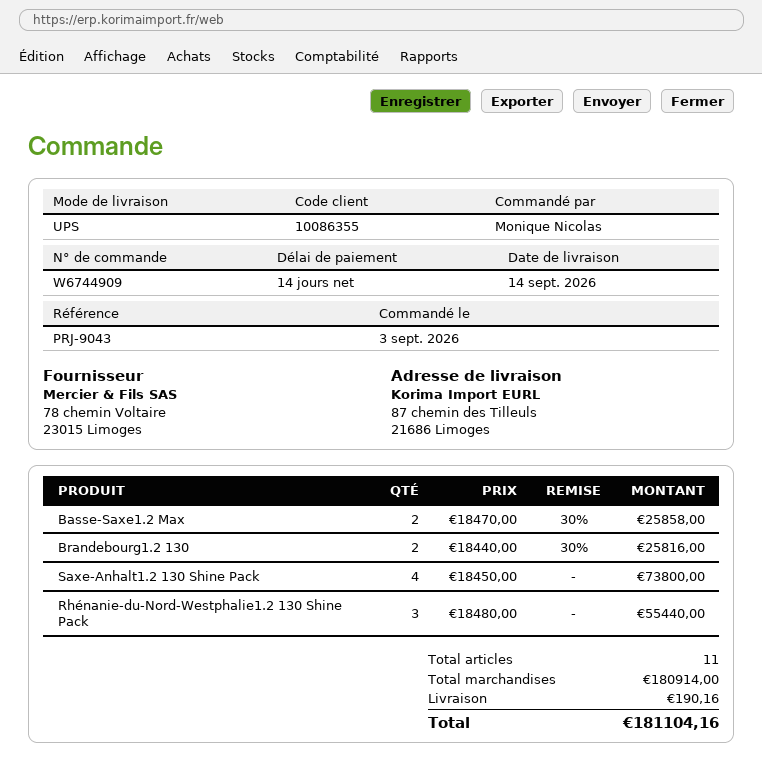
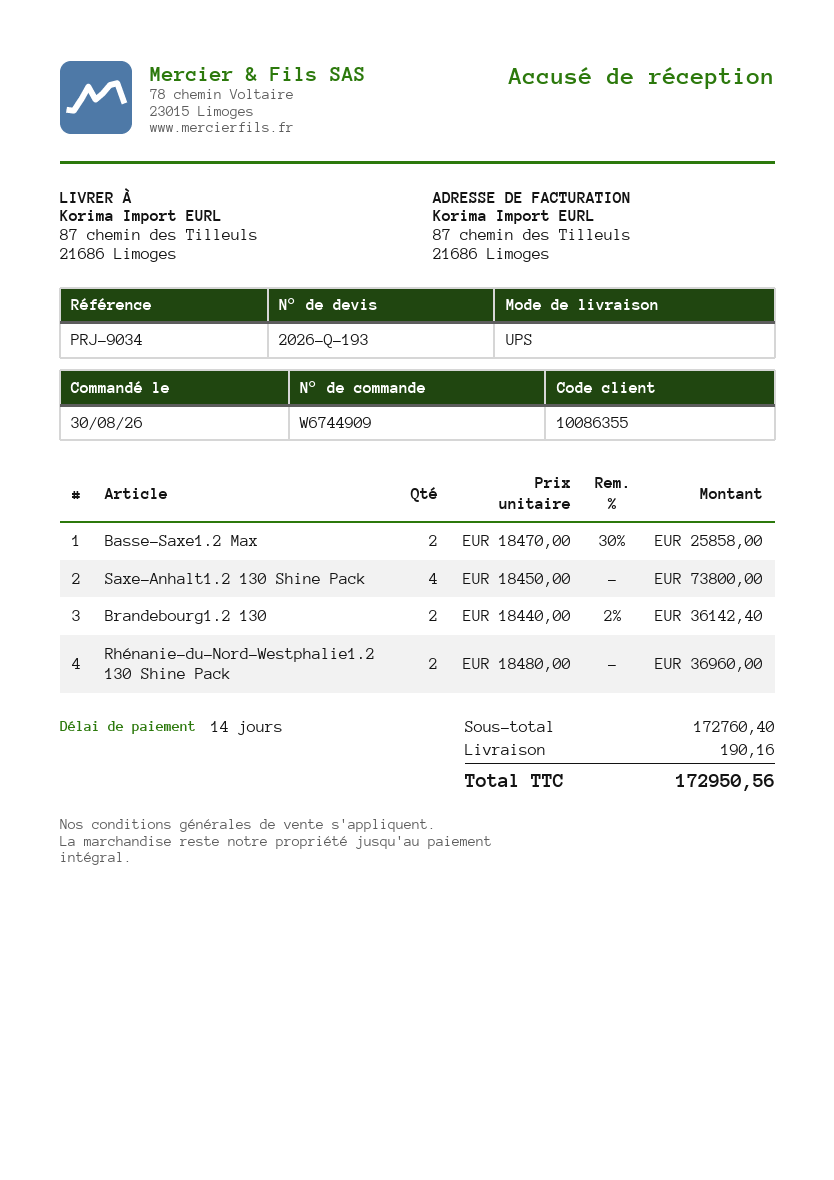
order date: 2026-09-03 -> 2026-08-30
reference: PRJ-9043 -> PRJ-9034
Brandebourg1.2 130: 2 x 18440.00 - 30% = 25816.00 -> 2 x 18440.00 - 2% = 36142.40
Rhénanie-du-Nord-Westphalie1.2 130 Shine Pack: 3 x 18480.00 = 55440.00 -> 2 x 18480.00 = 36960.00
subtotal: 180914.00 -> 172760.40
total: 181104.16 -> 172950.56

